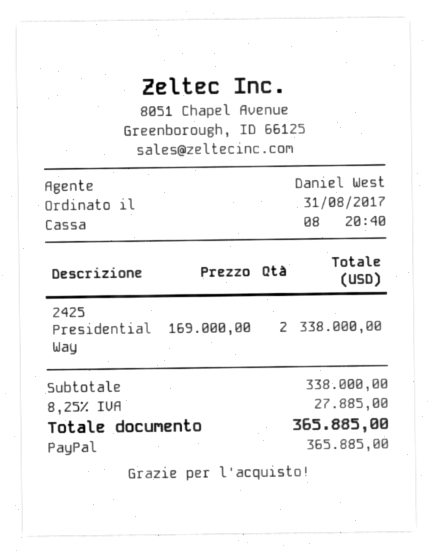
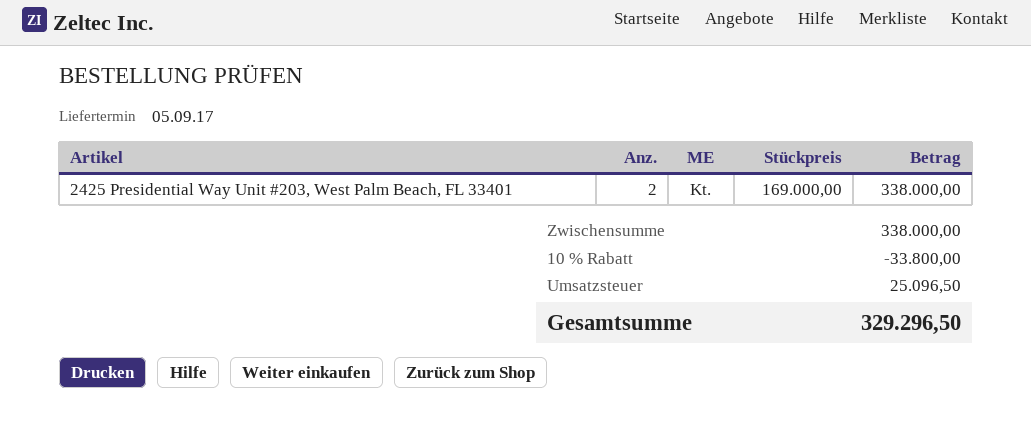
discount: none -> 10% = 33800.00
tax: 27885.00 -> 25096.50
total: 365885.00 -> 329296.50

